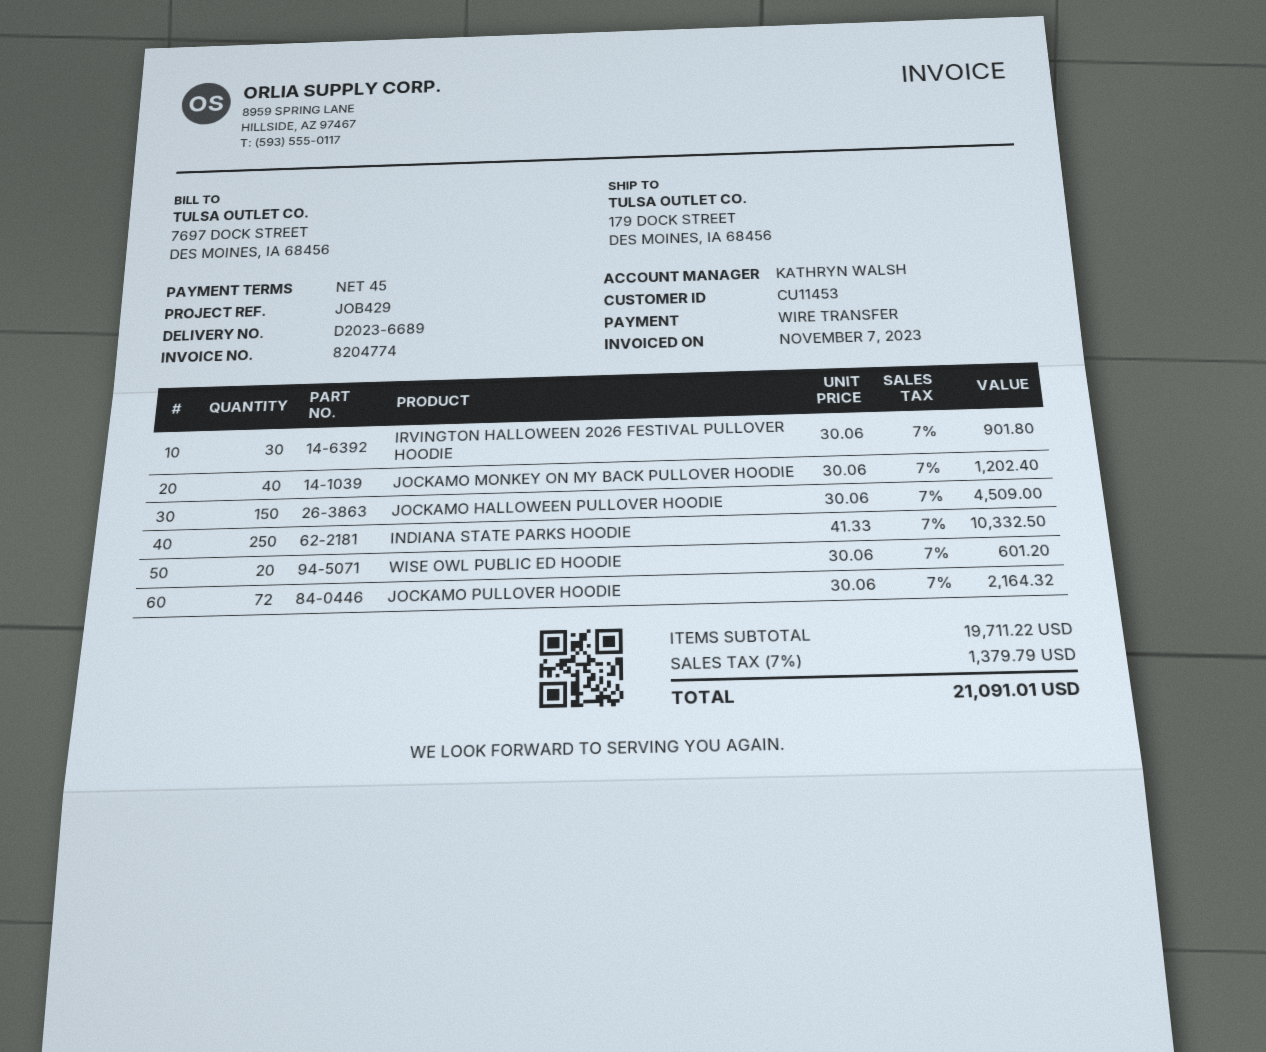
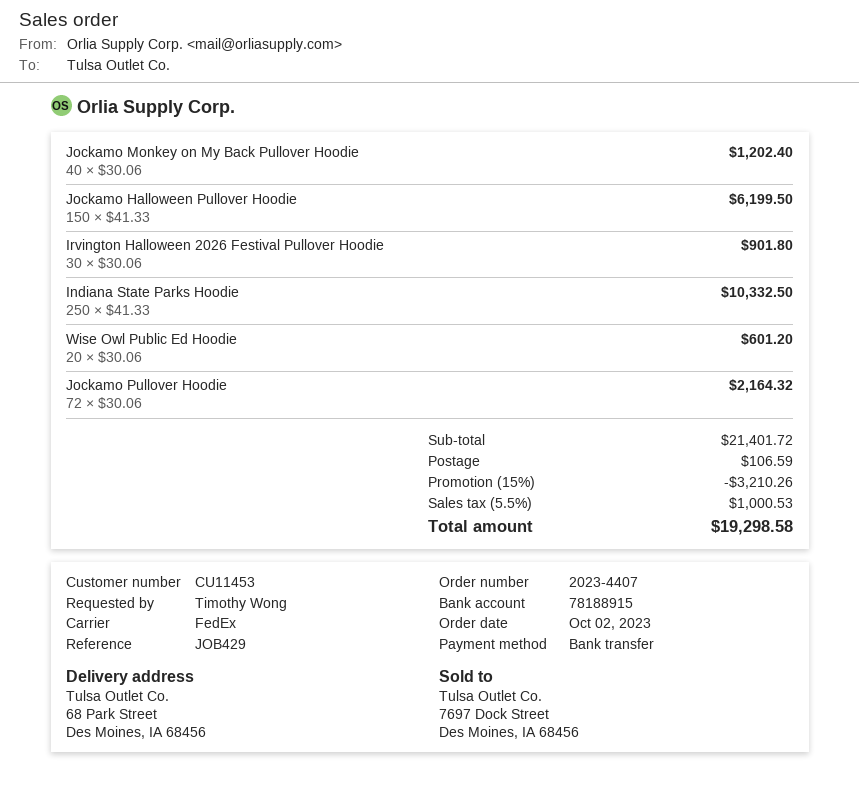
ship to: 179 DOCK STREET, DES MOINES, IA 68456 -> 68 Park Street, Des Moines, IA 68456
JOCKAMO HALLOWEEN PULLOVER HOODIE: 150 x 30.06 = 4509.00 -> 150 x 41.33 = 6199.50
subtotal: 19711.22 -> 21401.72
discount: none -> 15% = 3210.26
shipping: none -> 106.59
tax: 7% = 1379.79 -> 5.5% = 1000.53
total: 21091.01 -> 19298.58

